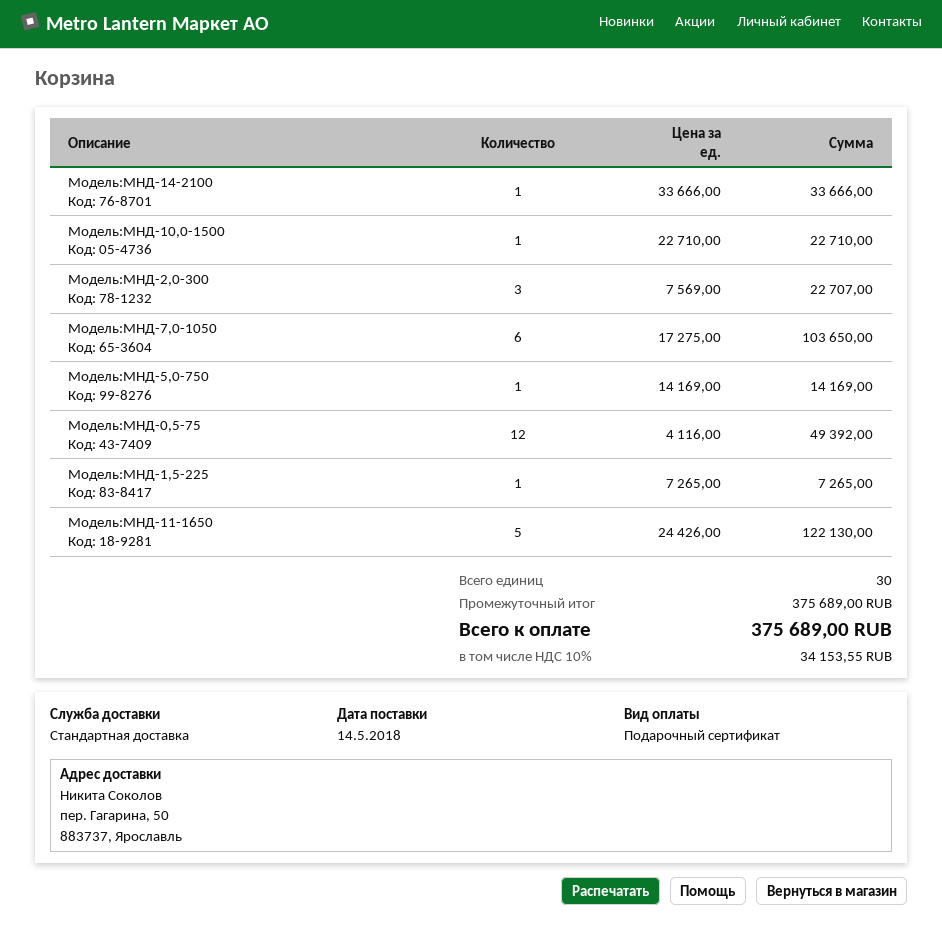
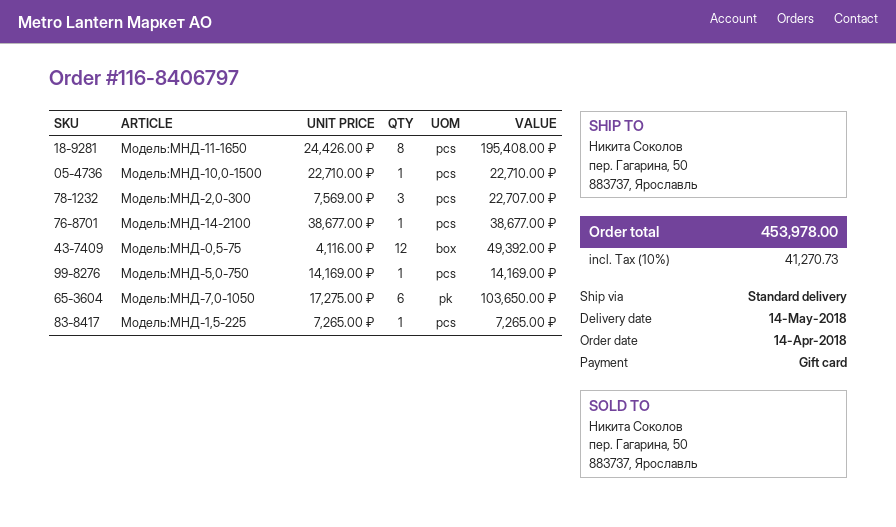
Модель:МНД-14-2100: 1 x 33666.00 = 33666.00 -> 1 x 38677.00 = 38677.00
Модель:МНД-11-1650: 5 x 24426.00 = 122130.00 -> 8 x 24426.00 = 195408.00
tax: 10% = 34153.55 -> 10% = 41270.73
total: 375689.00 -> 453978.00

